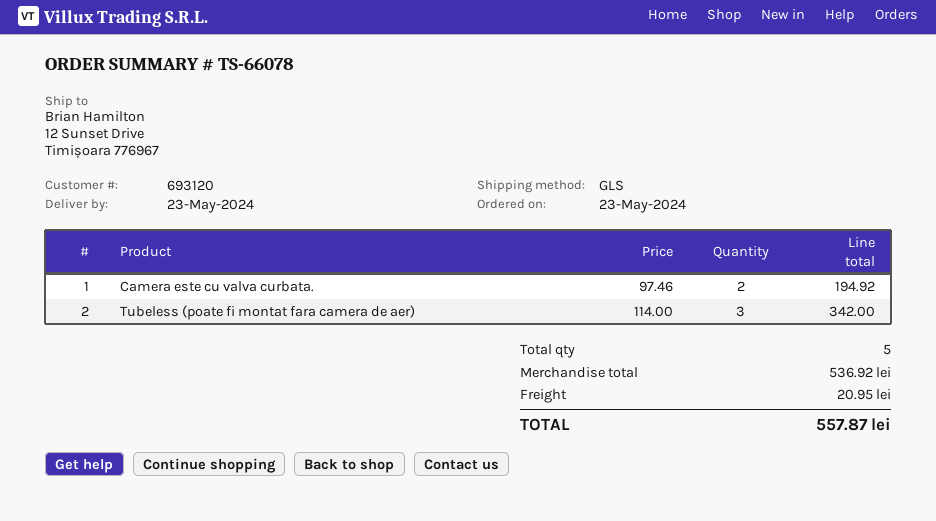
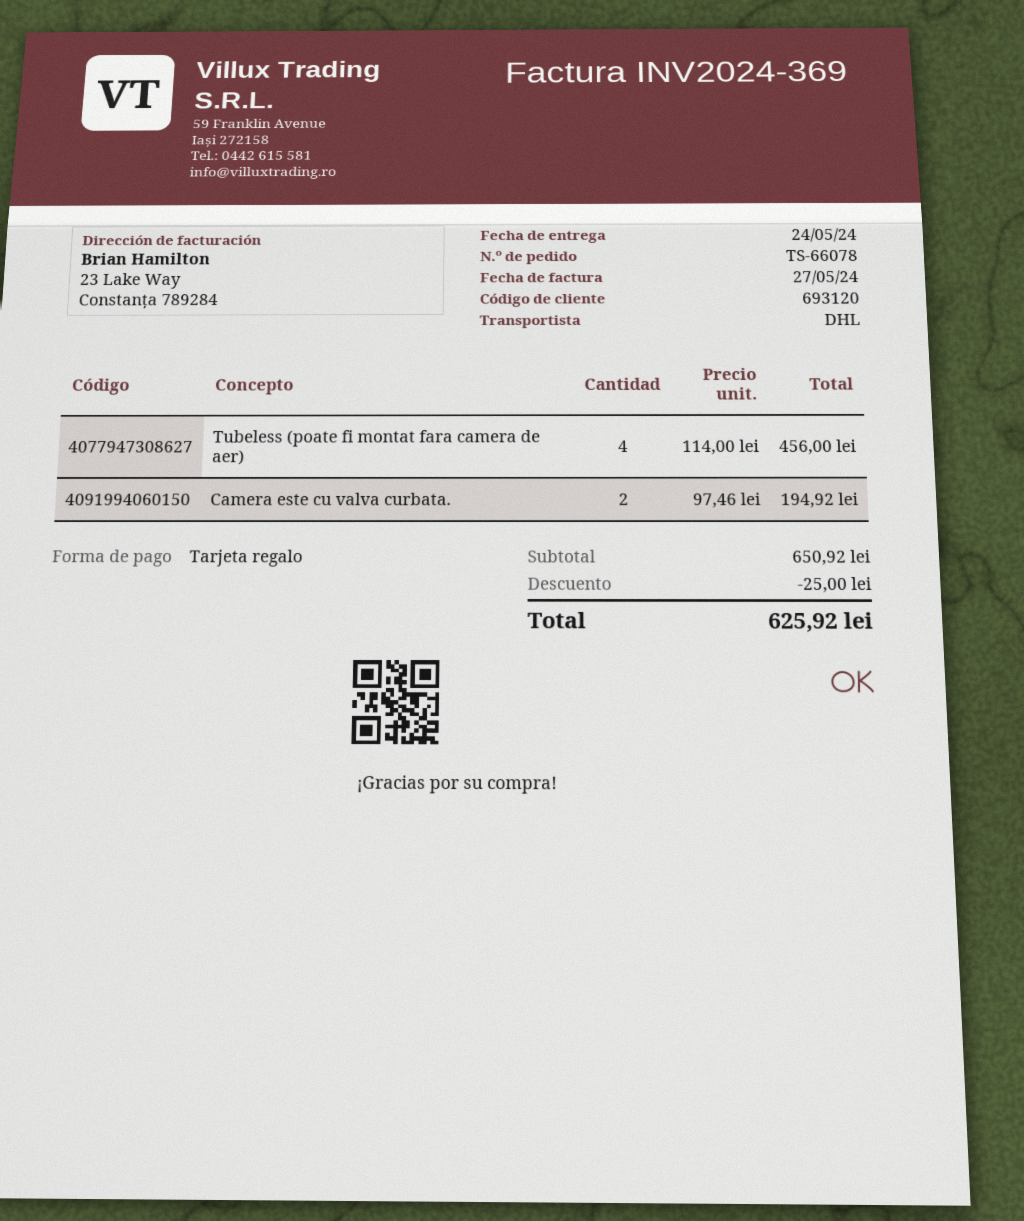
delivery date: 2024-05-23 -> 2024-05-24
shipping method: GLS -> DHL
Tubeless (poate fi montat fara camera de aer): 3 x 114.00 = 342.00 -> 4 x 114.00 = 456.00
subtotal: 536.92 -> 650.92
discount: none -> 25.00
shipping: 20.95 -> none
total: 557.87 -> 625.92

